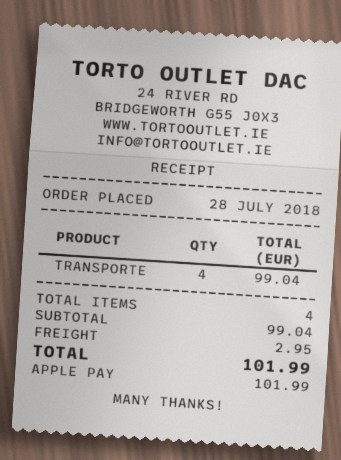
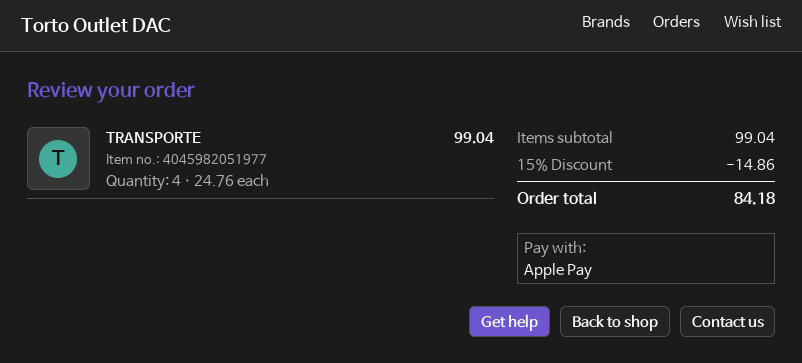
discount: none -> 15% = 14.86
shipping: 2.95 -> none
total: 101.99 -> 84.18

